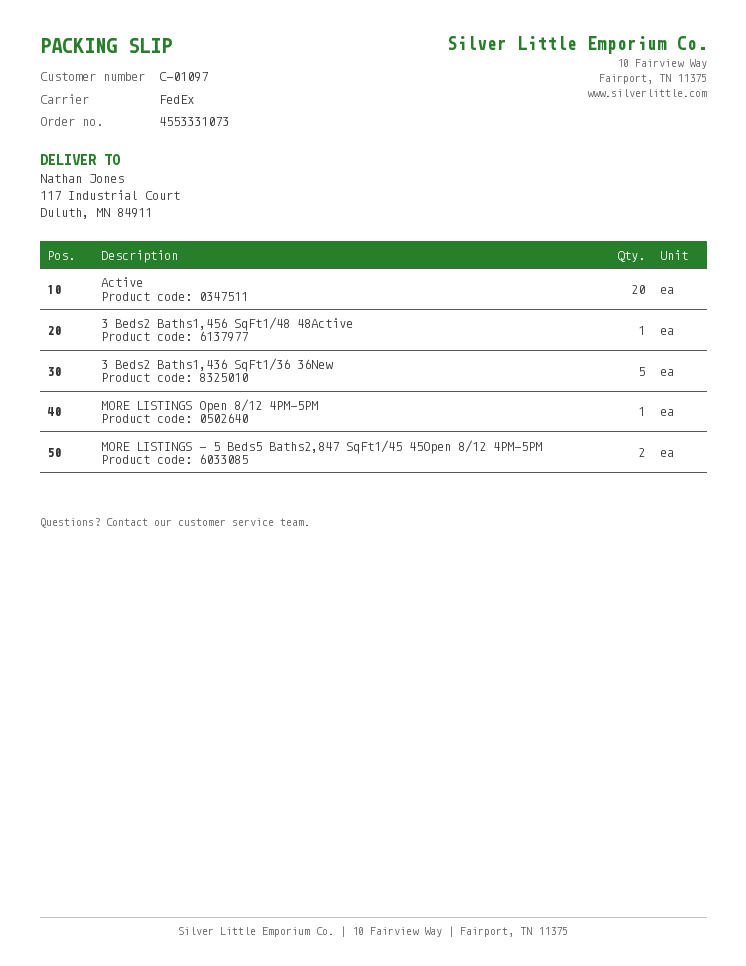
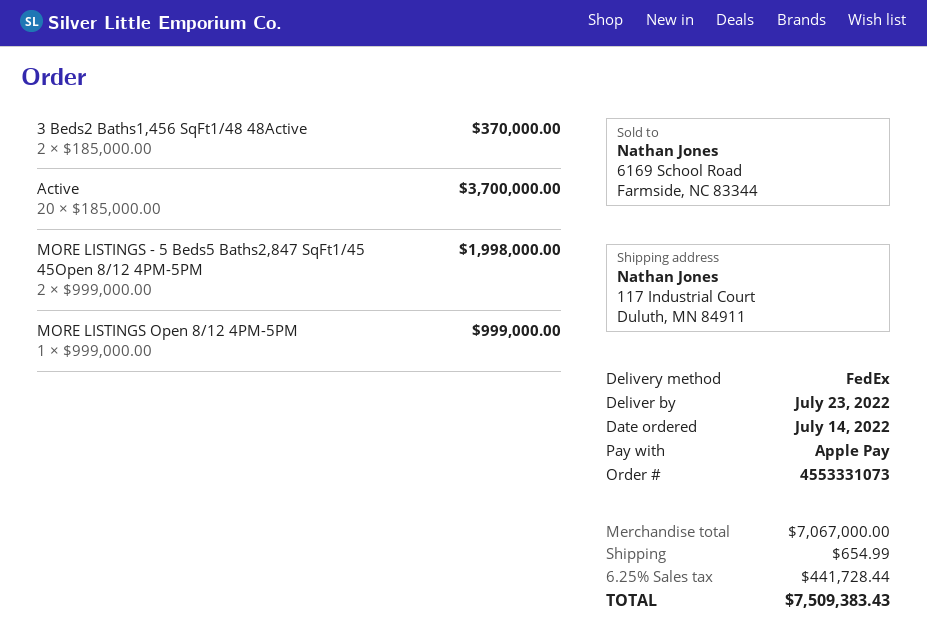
3 Beds2 Baths1,456 SqFt1/48 48Active: 1 -> 2
3 Beds2 Baths1,436 SqFt1/36 36New: 5 -> none

